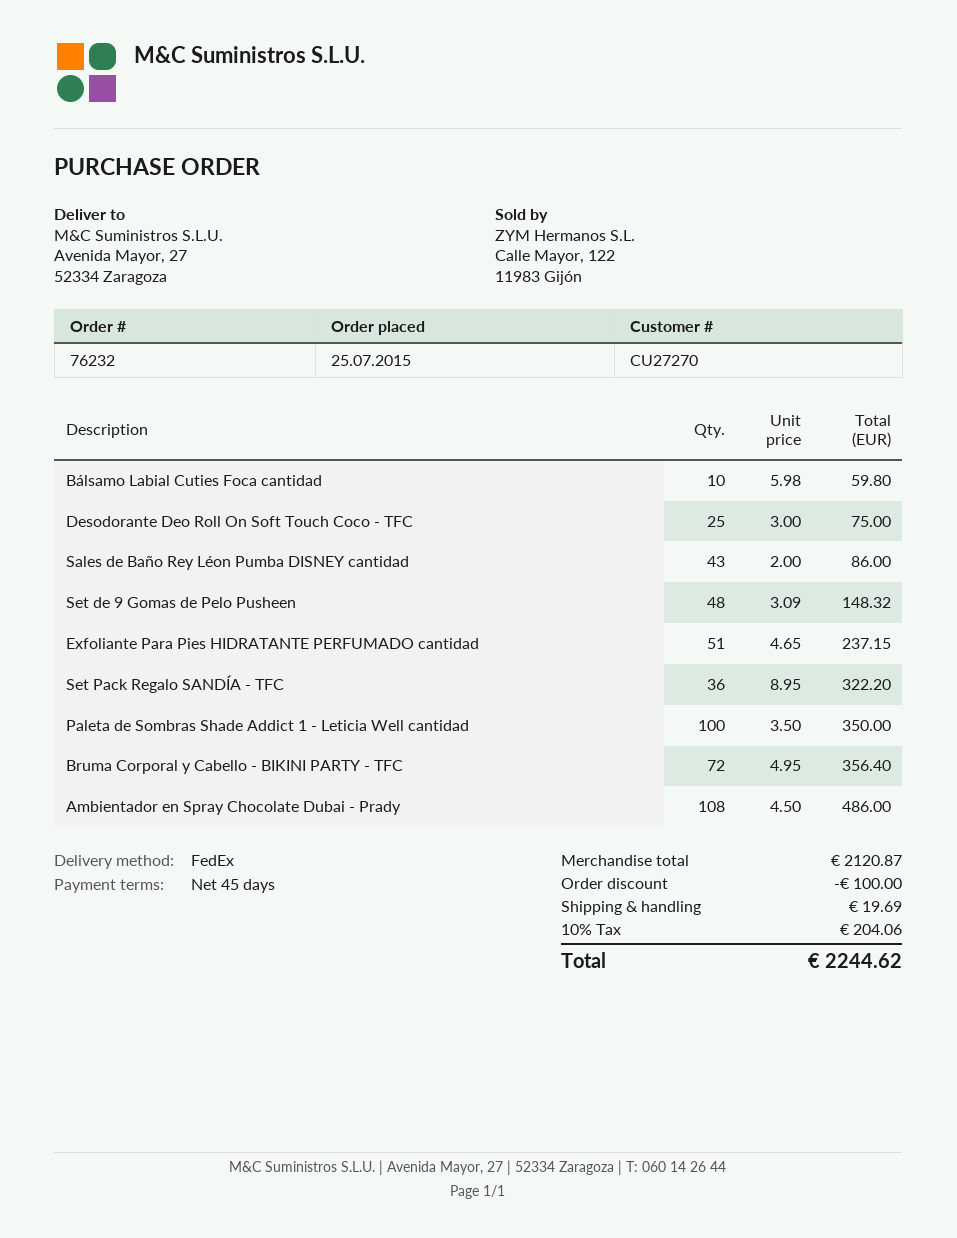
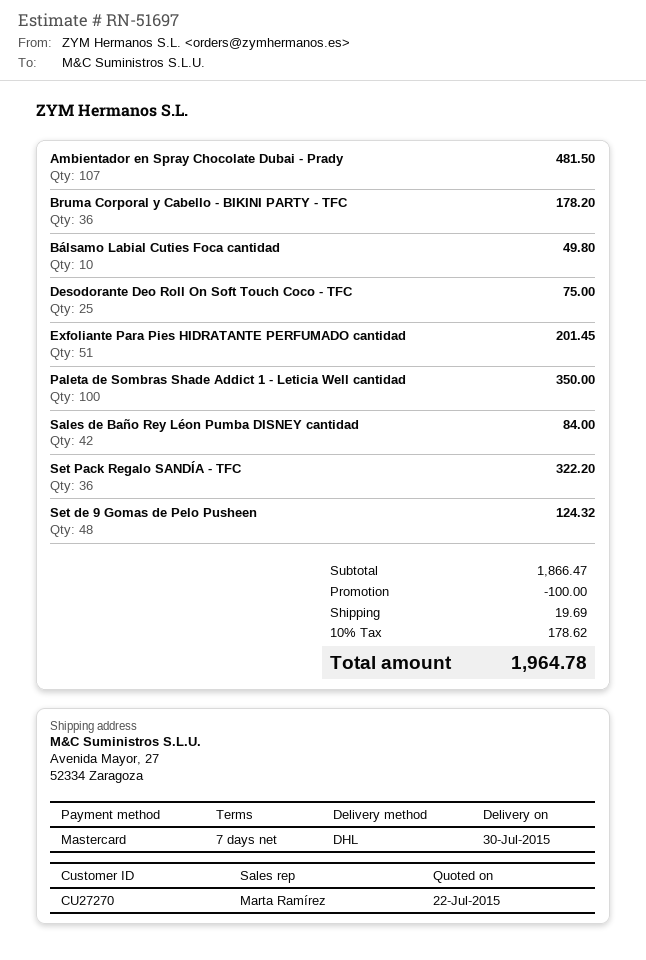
payment terms: 45 days -> 7 days
shipping method: FedEx -> DHL
Bálsamo Labial Cuties Foca cantidad: 10 for 59.80 -> 10 for 49.80
Sales de Baño Rey Léon Pumba DISNEY cantidad: 43 for 86.00 -> 42 for 84.00
Set de 9 Gomas de Pelo Pusheen: 48 for 148.32 -> 48 for 124.32
Exfoliante Para Pies HIDRATANTE PERFUMADO cantidad: 51 for 237.15 -> 51 for 201.45
Bruma Corporal y Cabello - BIKINI PARTY - TFC: 72 for 356.40 -> 36 for 178.20
Ambientador en Spray Chocolate Dubai - Prady: 108 for 486.00 -> 107 for 481.50
subtotal: 2120.87 -> 1866.47
tax: 10% = 204.06 -> 10% = 178.62
total: 2244.62 -> 1964.78

